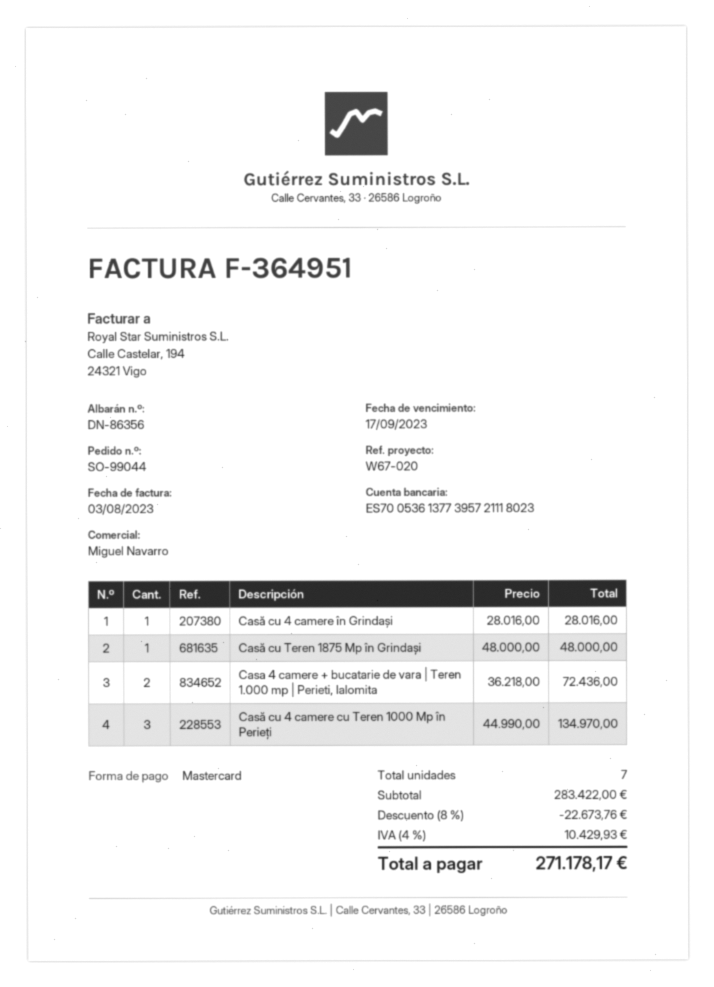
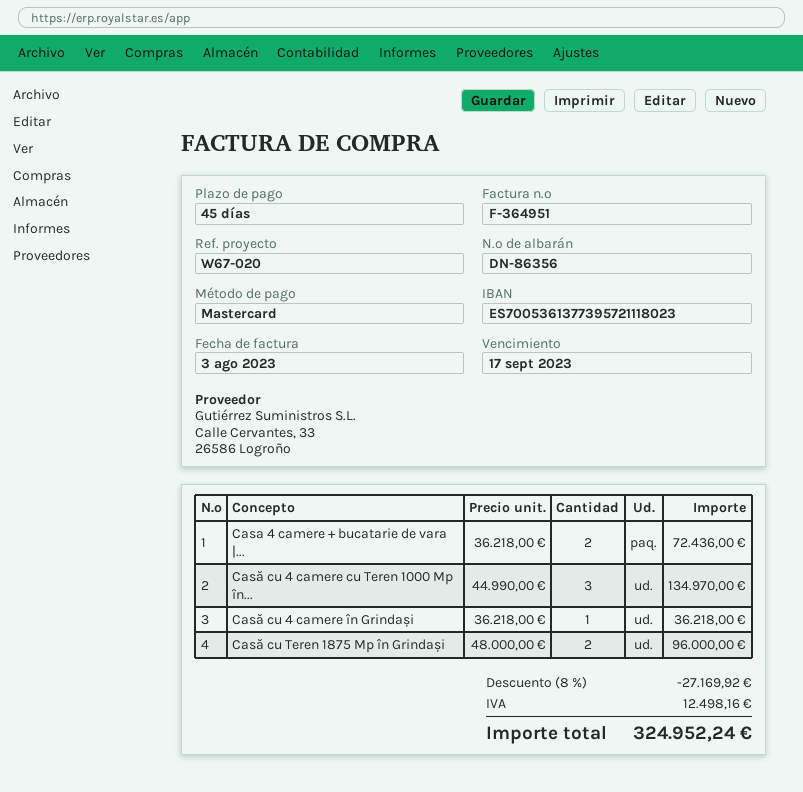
Casă cu 4 camere în Grindași: 1 x 28016.00 = 28016.00 -> 1 x 36218.00 = 36218.00
Casă cu Teren 1875 Mp în Grindași: 1 x 48000.00 = 48000.00 -> 2 x 48000.00 = 96000.00
discount: 8% = 22673.76 -> 8% = 27169.92
tax: 10429.93 -> 12498.16
total: 271178.17 -> 324952.24

